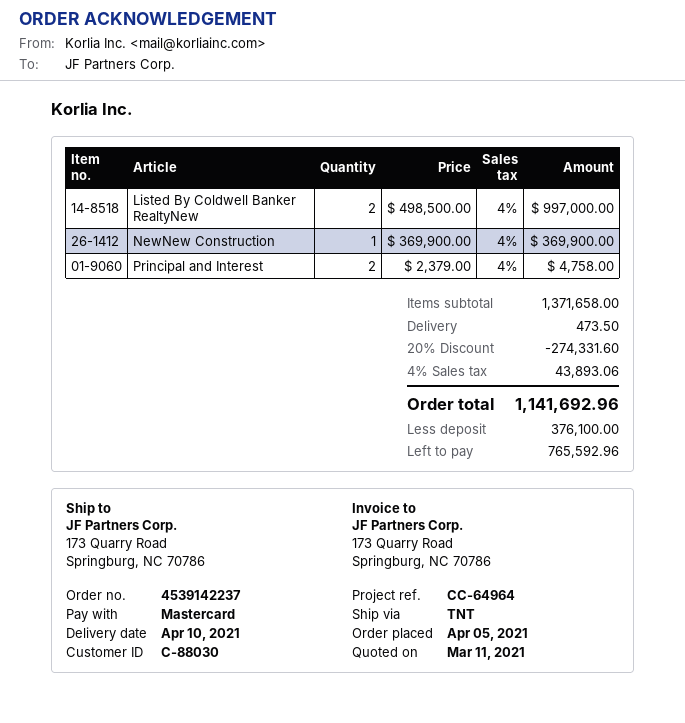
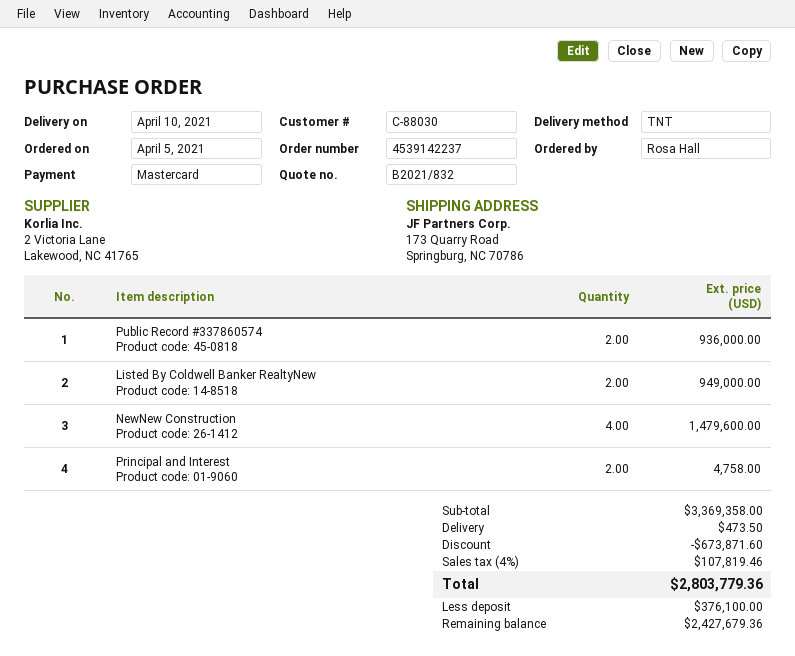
Listed By Coldwell Banker RealtyNew: 2 for 997000.00 -> 2 for 949000.00
NewNew Construction: 1 for 369900.00 -> 4 for 1479600.00
Public Record #337860574: none -> 2 for 936000.00
subtotal: 1371658.00 -> 3369358.00
discount: 274331.60 -> 673871.60
tax: 4% = 43893.06 -> 4% = 107819.46
total: 1141692.96 -> 2803779.36
balance: 765592.96 -> 2427679.36

